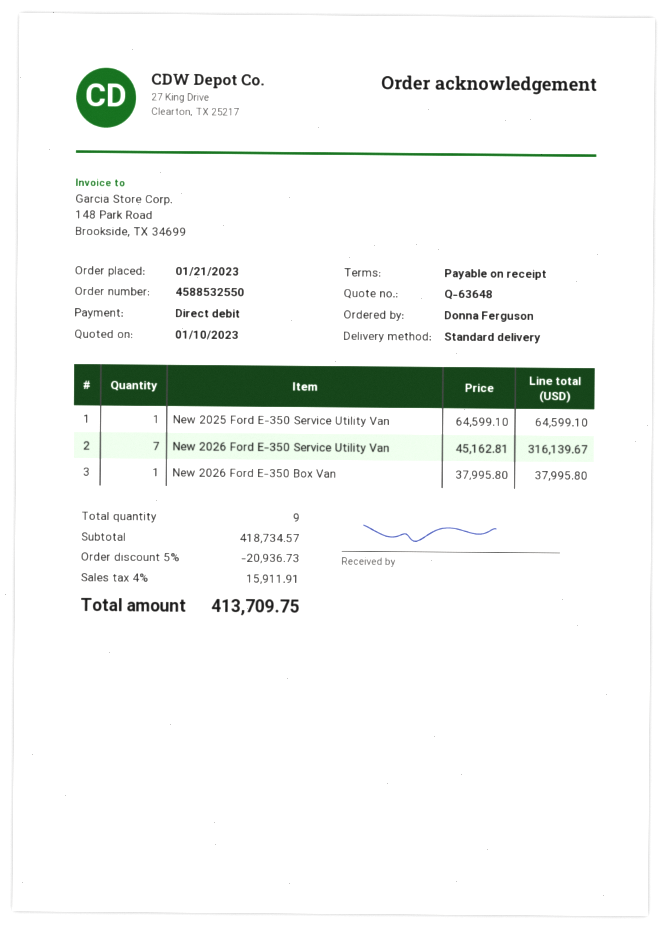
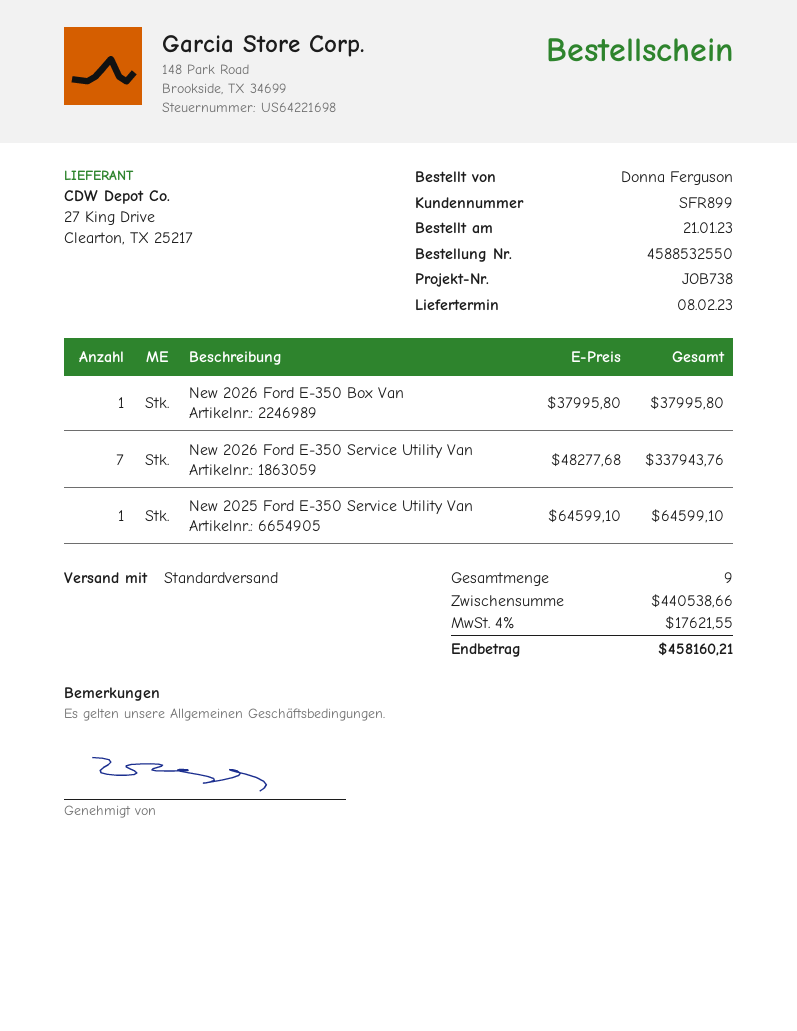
New 2026 Ford E-350 Service Utility Van: 7 x 45162.81 = 316139.67 -> 7 x 48277.68 = 337943.76
subtotal: 418734.57 -> 440538.66
discount: 5% = 20936.73 -> none
tax: 4% = 15911.91 -> 4% = 17621.55
total: 413709.75 -> 458160.21

